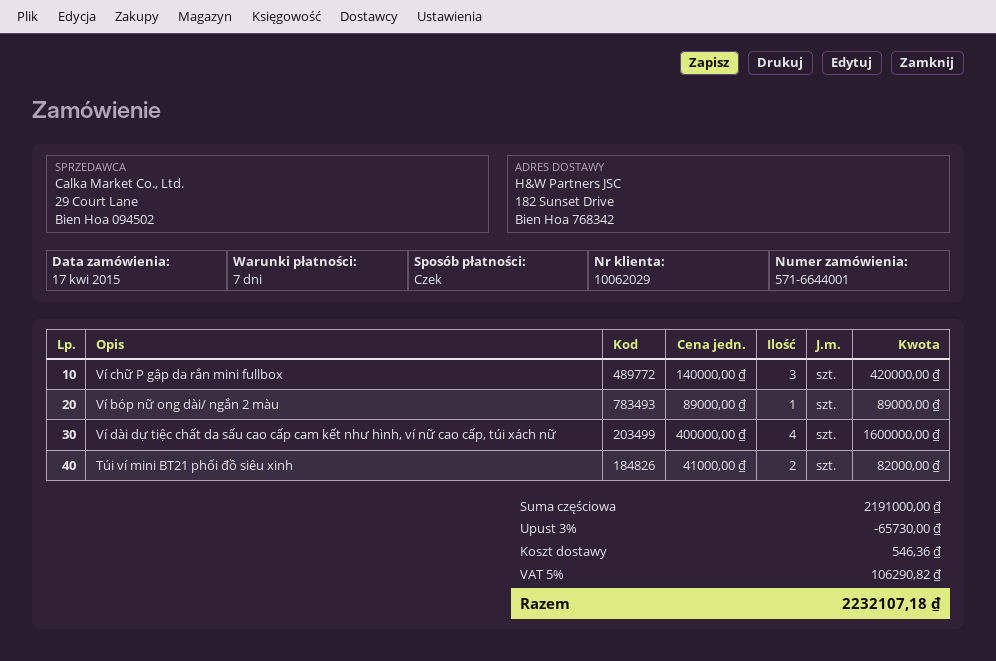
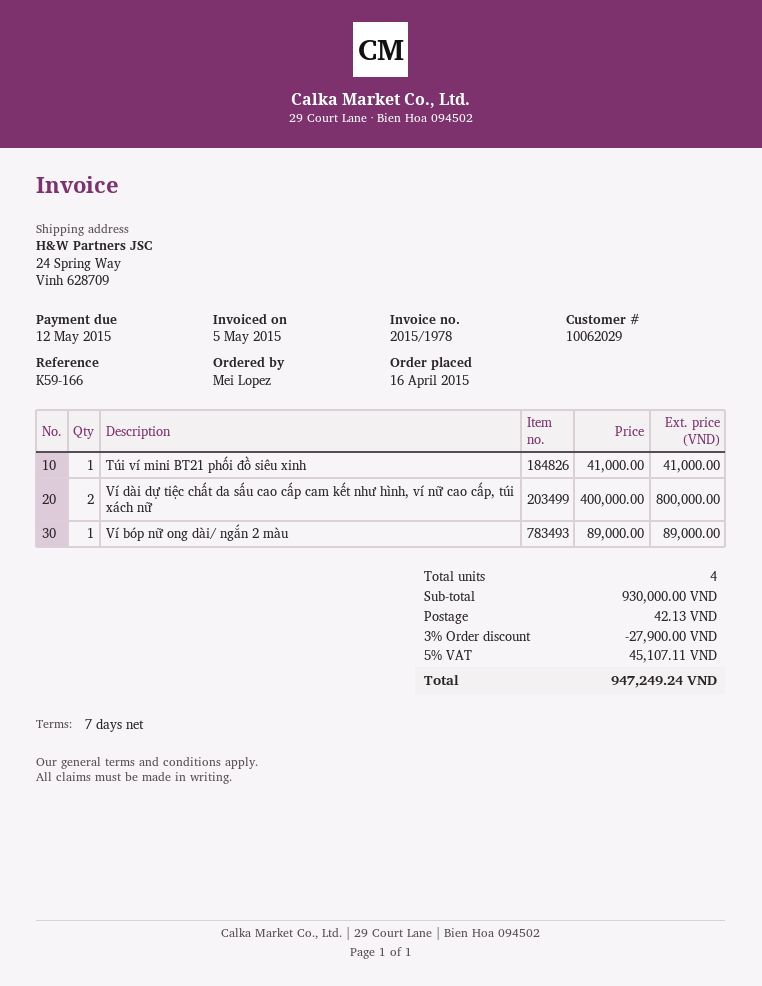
order date: 2015-04-17 -> 2015-04-16
ship to: 182 Sunset Drive, Bien Hoa 768342 -> 24 Spring Way, Vinh 628709
Ví chữ P gập da rắn mini fullbox: 3 x 140000.00 = 420000.00 -> none
Ví dài dự tiệc chất da sấu cao cấp cam kết như hình, ví nữ cao cấp, túi xách nữ: 4 x 400000.00 = 1600000.00 -> 2 x 400000.00 = 800000.00
Túi ví mini BT21 phối đồ siêu xinh: 2 x 41000.00 = 82000.00 -> 1 x 41000.00 = 41000.00
subtotal: 2191000.00 -> 930000.00
discount: 3% = 65730.00 -> 3% = 27900.00
shipping: 546.36 -> 42.13
tax: 5% = 106290.82 -> 5% = 45107.11
total: 2232107.18 -> 947249.24

